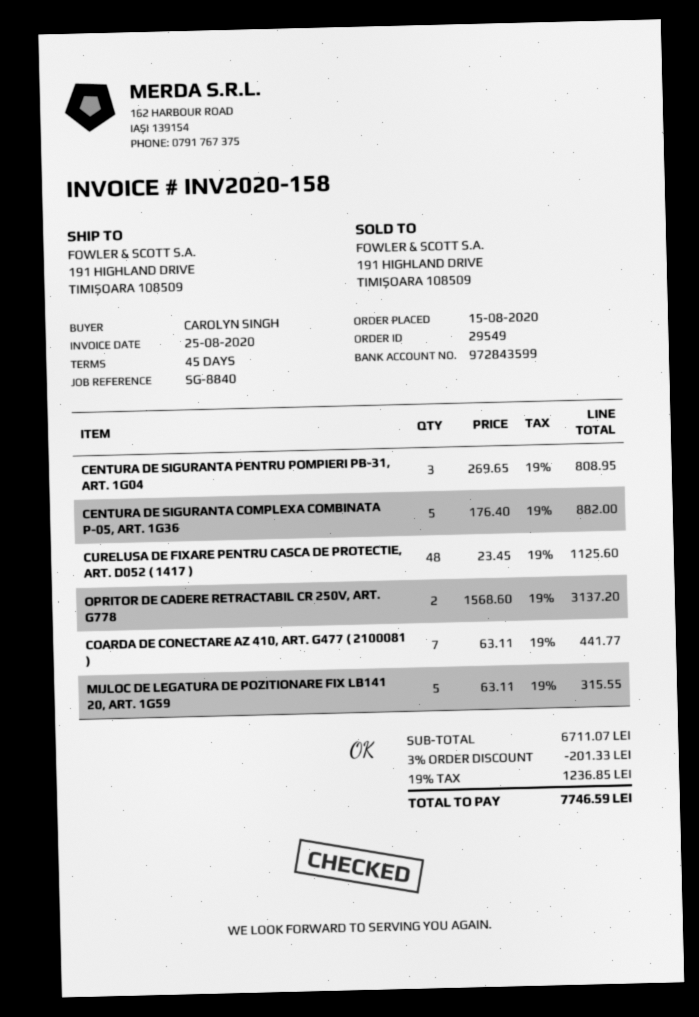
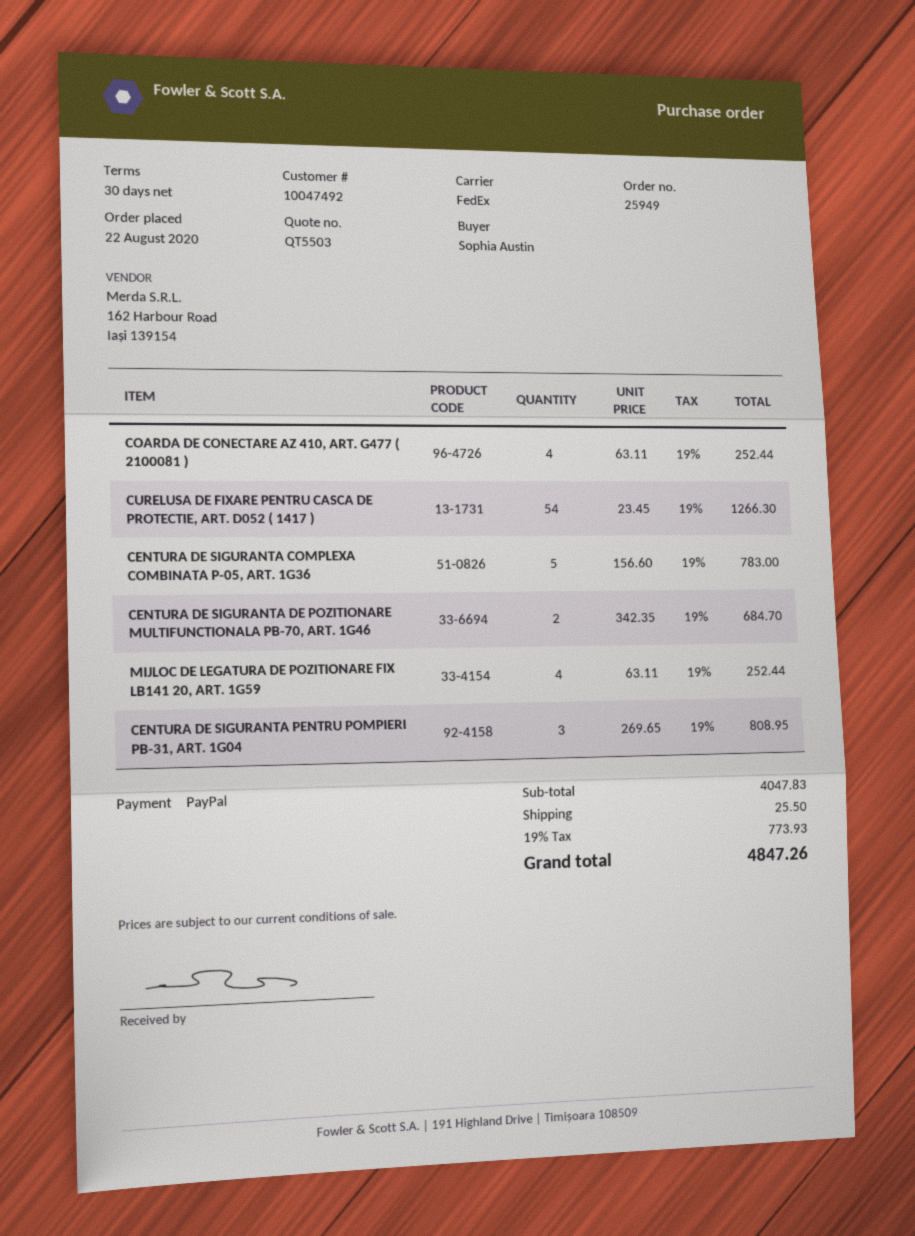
order number: 29549 -> 25949
order date: 2020-08-15 -> 2020-08-22
payment terms: 45 days -> 30 days
ordered by: CAROLYN SINGH -> Sophia Austin
CENTURA DE SIGURANTA COMPLEXA COMBINATA P-05, ART. 1G36: 5 x 176.40 = 882.00 -> 5 x 156.60 = 783.00
CURELUSA DE FIXARE PENTRU CASCA DE PROTECTIE, ART. D052 ( 1417 ): 48 x 23.45 = 1125.60 -> 54 x 23.45 = 1266.30
OPRITOR DE CADERE RETRACTABIL CR 250V, ART. G778: 2 x 1568.60 = 3137.20 -> none
COARDA DE CONECTARE AZ 410, ART. G477 ( 2100081 ): 7 x 63.11 = 441.77 -> 4 x 63.11 = 252.44
MIJLOC DE LEGATURA DE POZITIONARE FIX LB141 20, ART. 1G59: 5 x 63.11 = 315.55 -> 4 x 63.11 = 252.44
CENTURA DE SIGURANTA DE POZITIONARE MULTIFUNCTIONALA PB-70, ART. 1G46: none -> 2 x 342.35 = 684.70
subtotal: 6711.07 -> 4047.83
discount: 3% = 201.33 -> none
shipping: none -> 25.50
tax: 19% = 1236.85 -> 19% = 773.93
total: 7746.59 -> 4847.26

